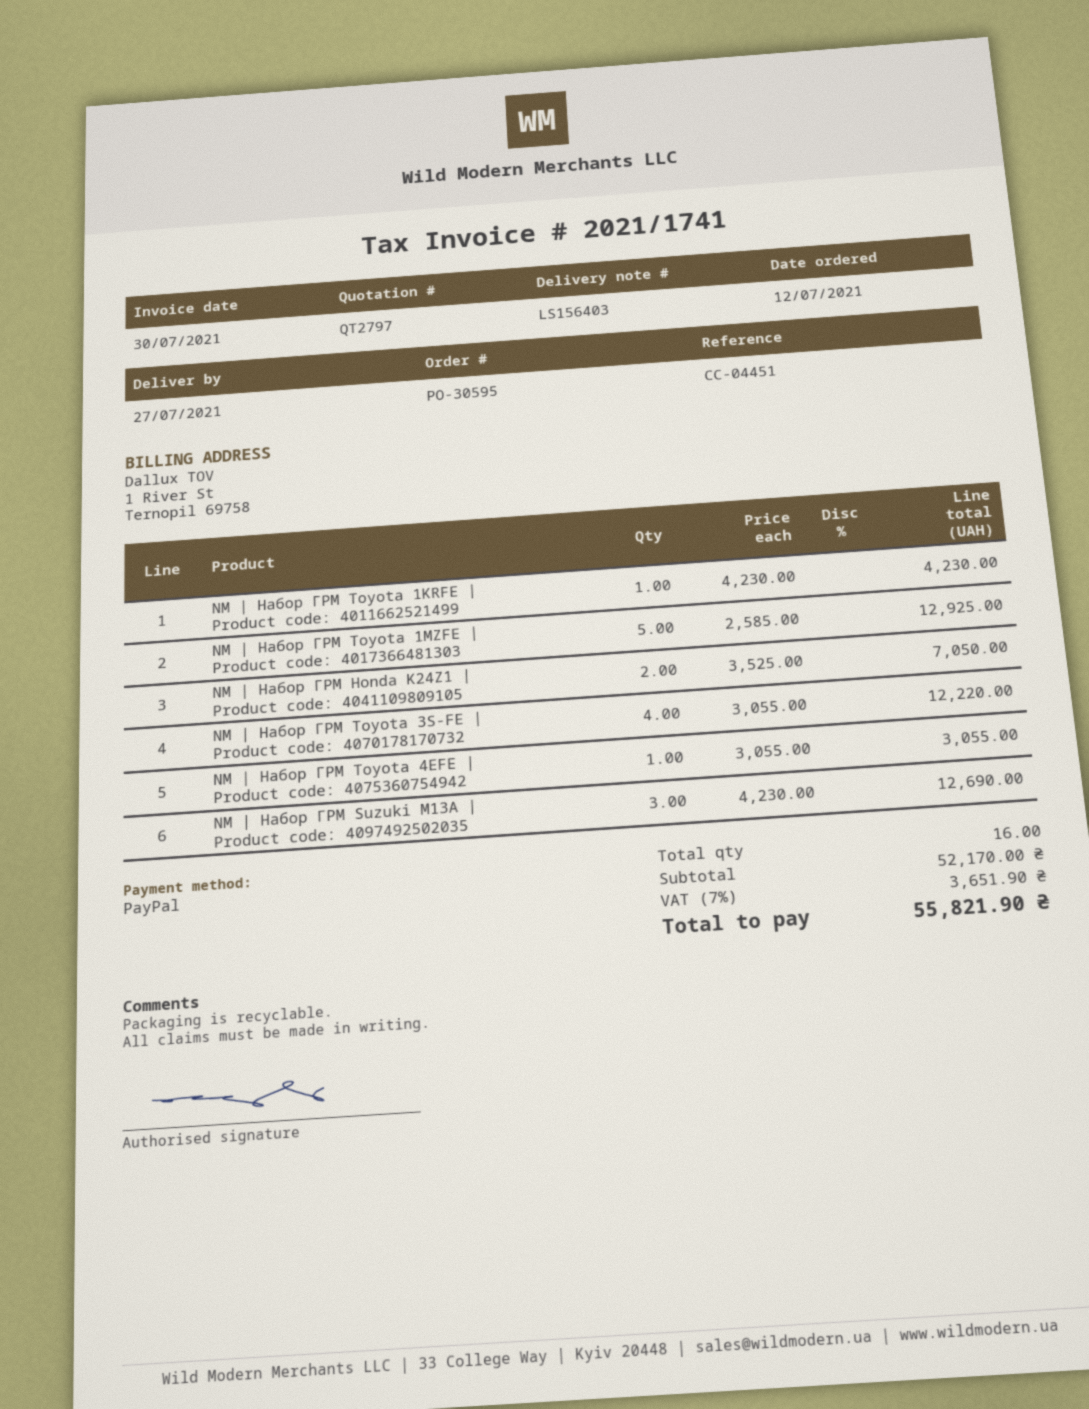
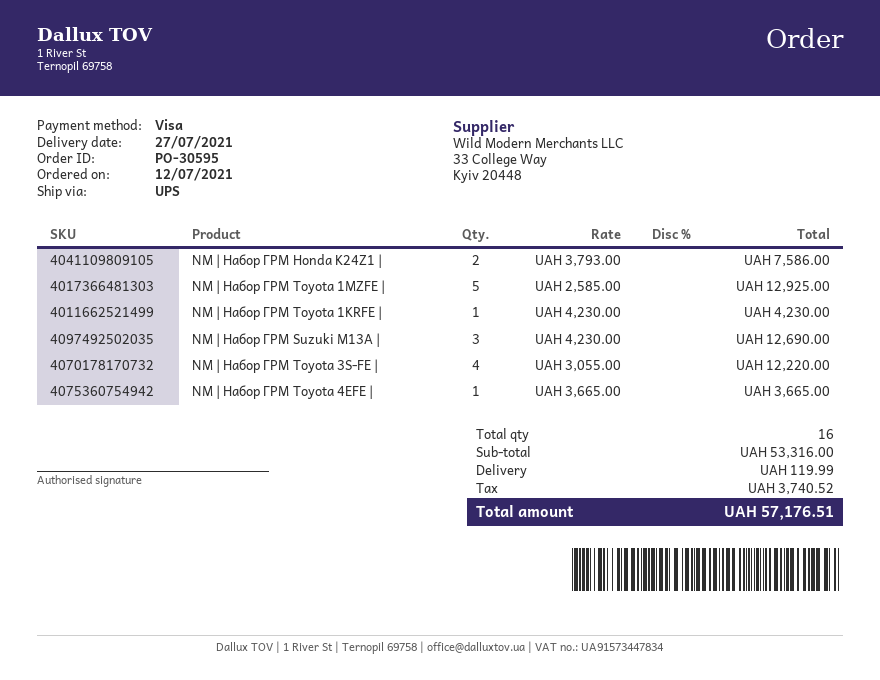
payment method: PayPal -> Visa
NM | Набор ГРМ Honda K24Z1 |: 2 x 3525.00 = 7050.00 -> 2 x 3793.00 = 7586.00
NM | Набор ГРМ Toyota 4EFE |: 1 x 3055.00 = 3055.00 -> 1 x 3665.00 = 3665.00
subtotal: 52170.00 -> 53316.00
shipping: none -> 119.99
tax: 3651.90 -> 3740.52
total: 55821.90 -> 57176.51

